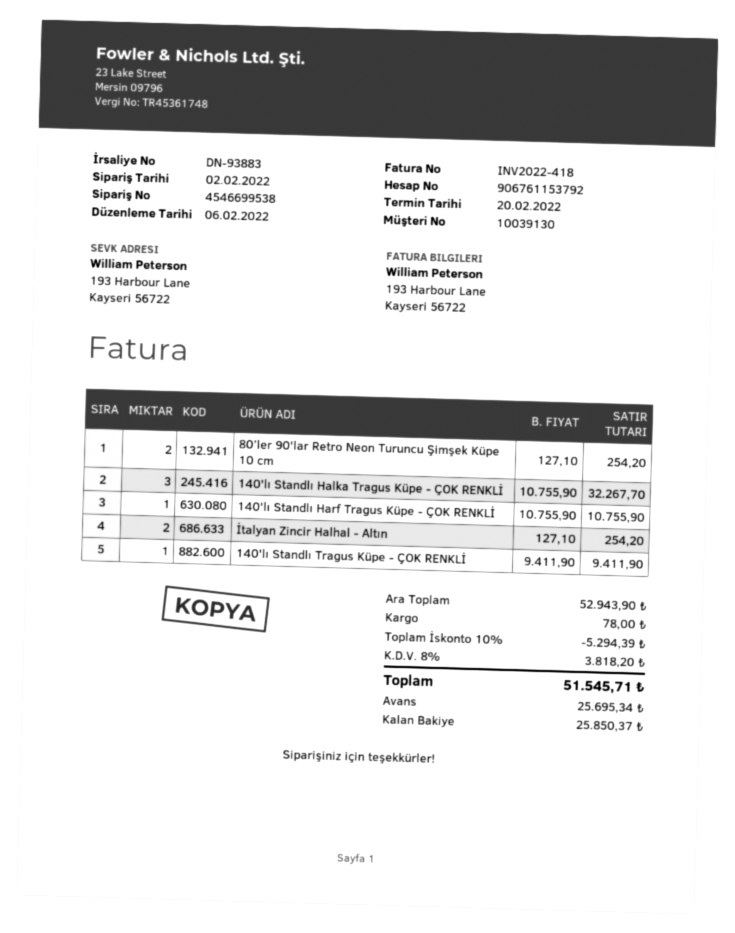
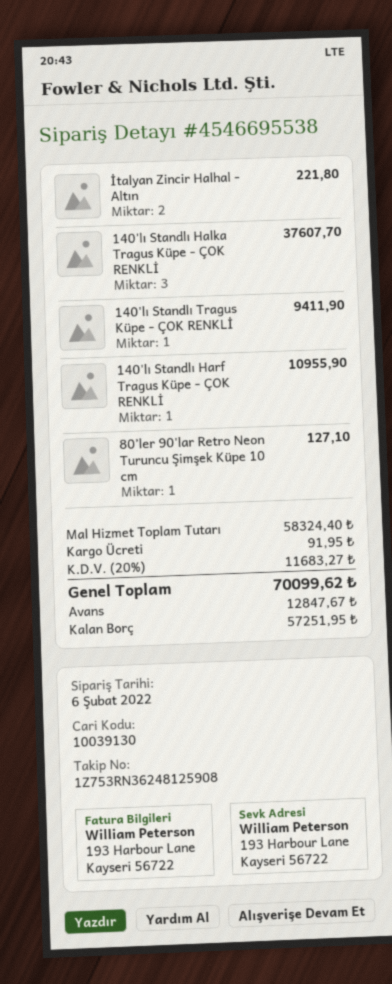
order number: 4546699538 -> 4546695538
order date: 2022-02-02 -> 2022-02-06
80’ler 90'lar Retro Neon Turuncu Şimşek Küpe 10 cm: 2 for 254.20 -> 1 for 127.10
140'lı Standlı Halka Tragus Küpe - ÇOK RENKLİ: 3 for 32267.70 -> 3 for 37607.70
140'lı Standlı Harf Tragus Küpe - ÇOK RENKLİ: 1 for 10755.90 -> 1 for 10955.90
İtalyan Zincir Halhal - Altın: 2 for 254.20 -> 2 for 221.80
subtotal: 52943.90 -> 58324.40
discount: 10% = 5294.39 -> none
shipping: 78.00 -> 91.95
tax: 8% = 3818.20 -> 20% = 11683.27
total: 51545.71 -> 70099.62
deposit: 25695.34 -> 12847.67
balance: 25850.37 -> 57251.95

